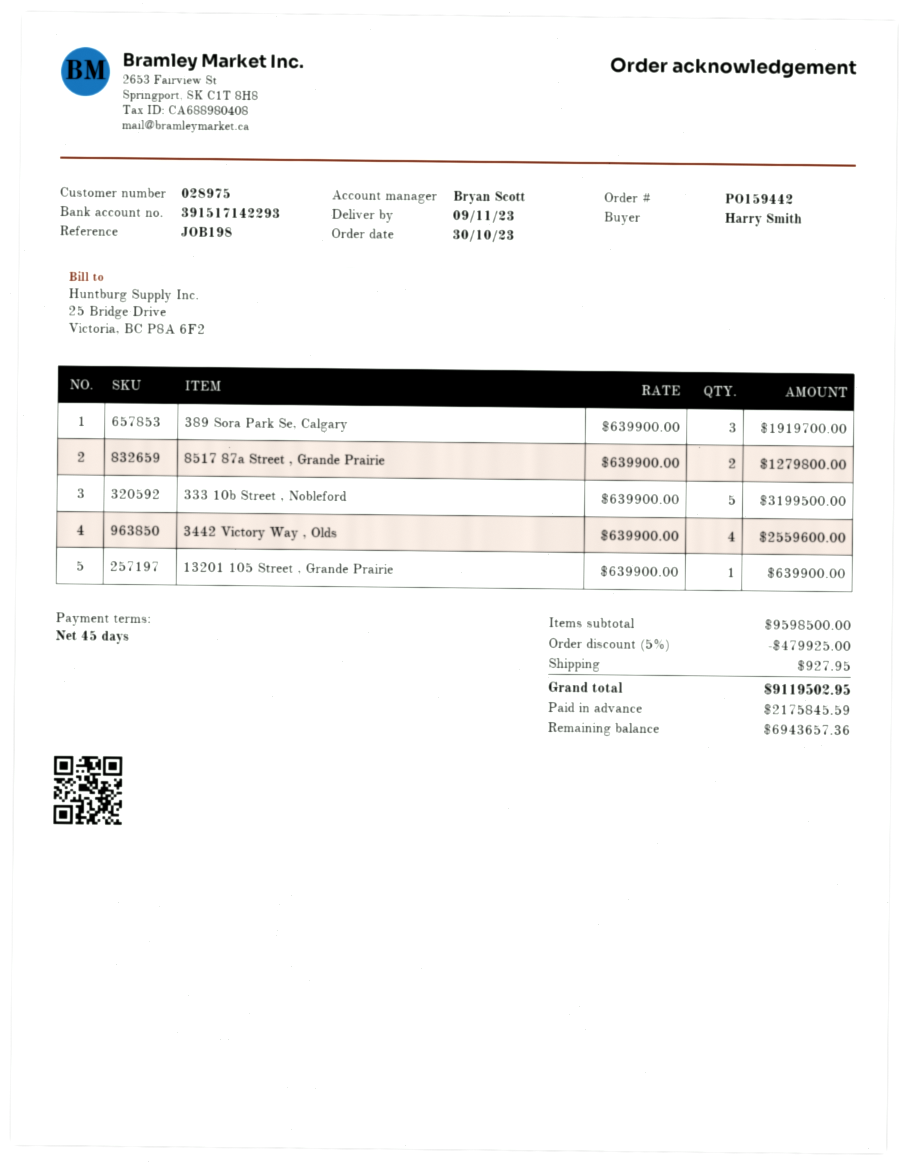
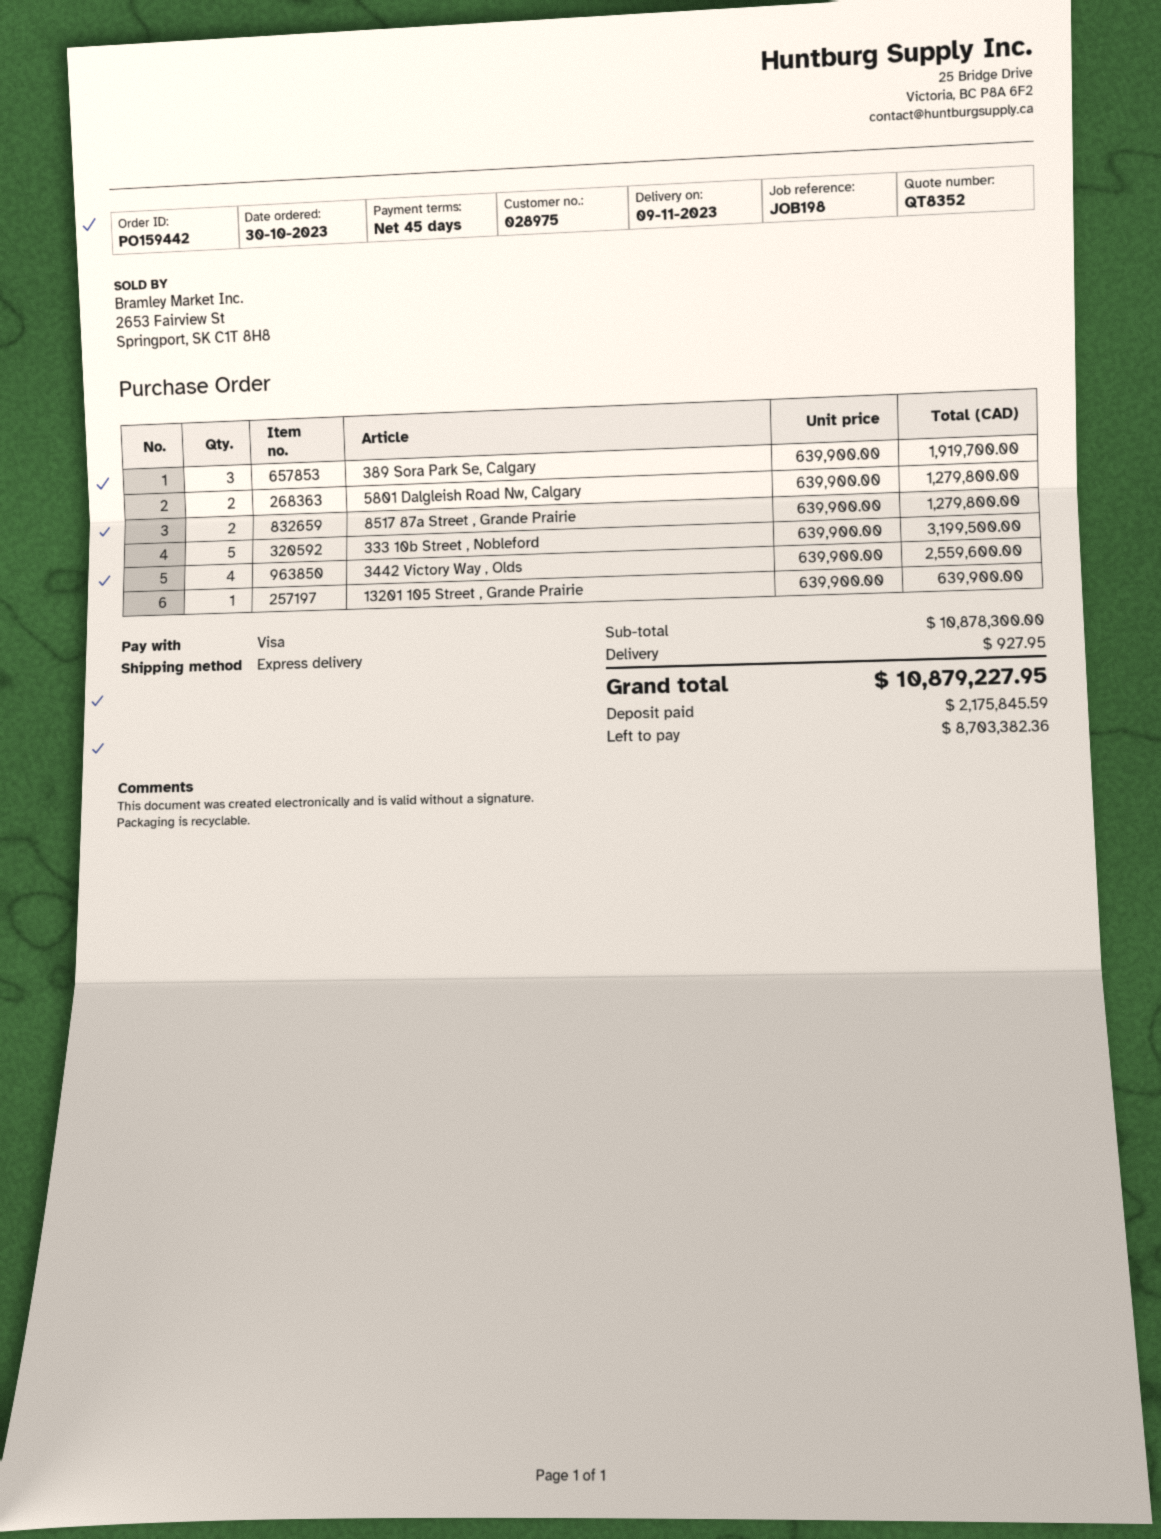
5801 Dalgleish Road Nw, Calgary: none -> 2 x 639900.00 = 1279800.00
subtotal: 9598500.00 -> 10878300.00
discount: 5% = 479925.00 -> none
total: 9119502.95 -> 10879227.95
balance: 6943657.36 -> 8703382.36

